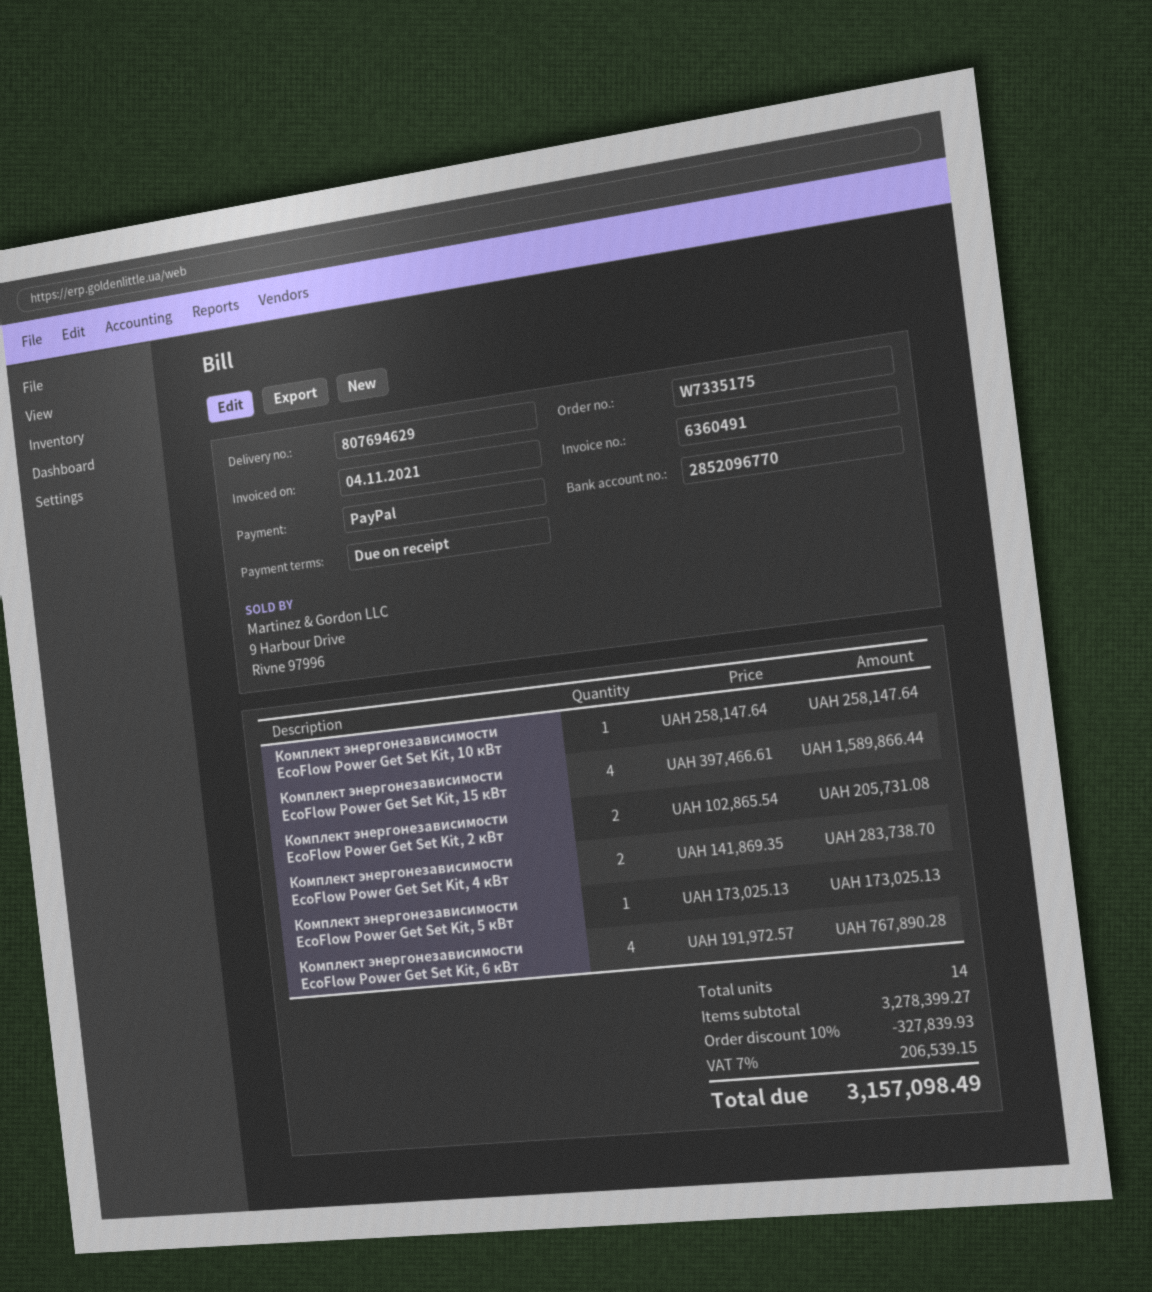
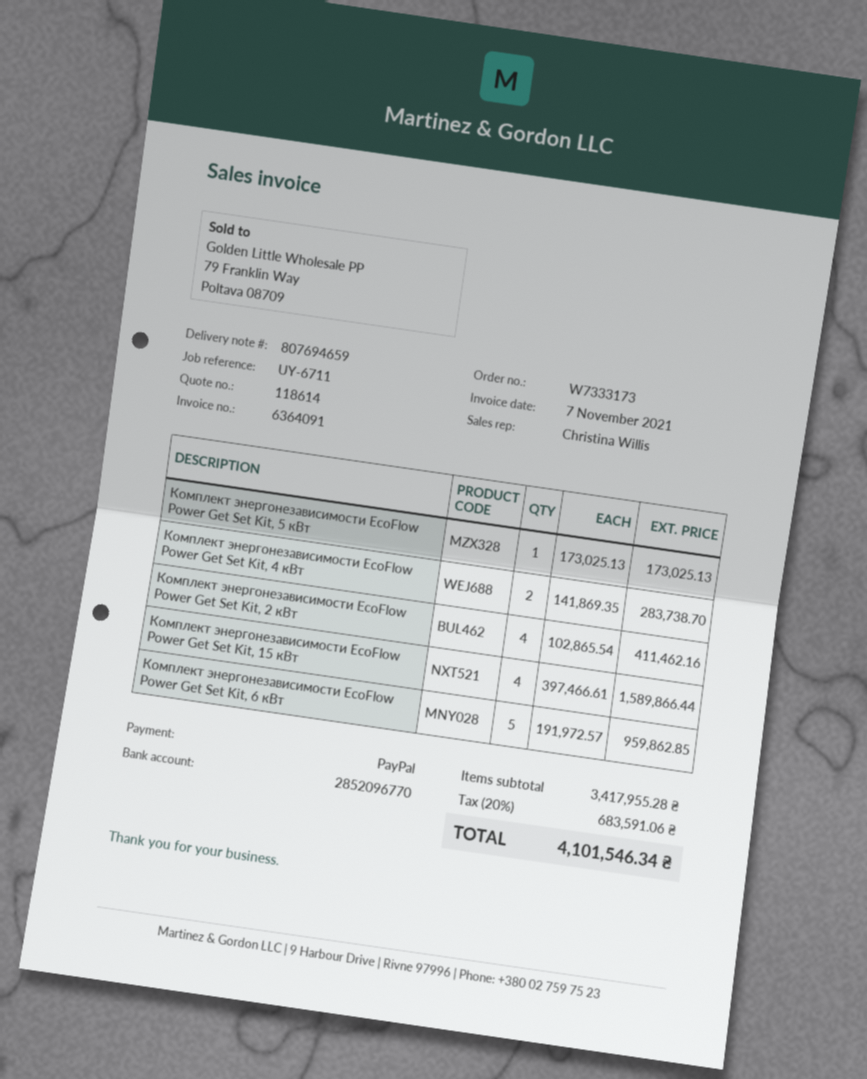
order number: W7335175 -> W7333173
delivery note number: 807694629 -> 807694659
invoice number: 6360491 -> 6364091
invoice date: 2021-11-04 -> 2021-11-07
Комплект энергонезависимости EcoFlow Power Get Set Kit, 10 кВт: 1 x 258147.64 = 258147.64 -> none
Комплект энергонезависимости EcoFlow Power Get Set Kit, 2 кВт: 2 x 102865.54 = 205731.08 -> 4 x 102865.54 = 411462.16
Комплект энергонезависимости EcoFlow Power Get Set Kit, 6 кВт: 4 x 191972.57 = 767890.28 -> 5 x 191972.57 = 959862.85
subtotal: 3278399.27 -> 3417955.28
discount: 10% = 327839.93 -> none
tax: 7% = 206539.15 -> 20% = 683591.06
total: 3157098.49 -> 4101546.34

